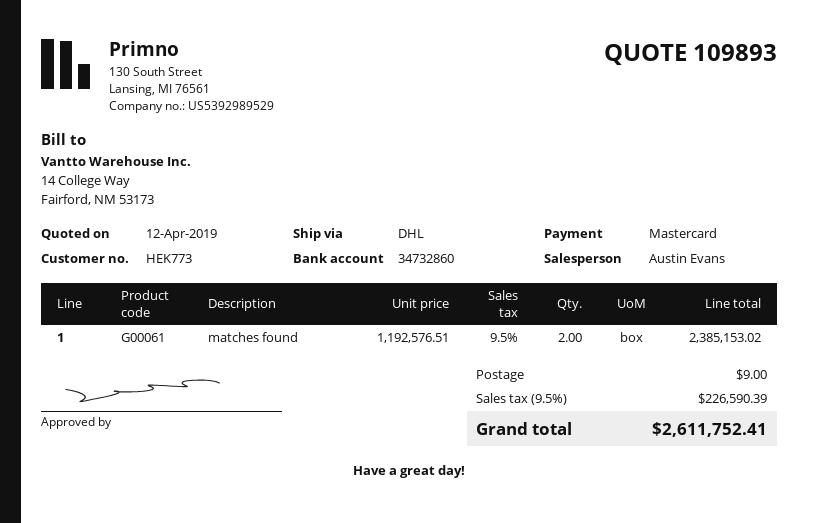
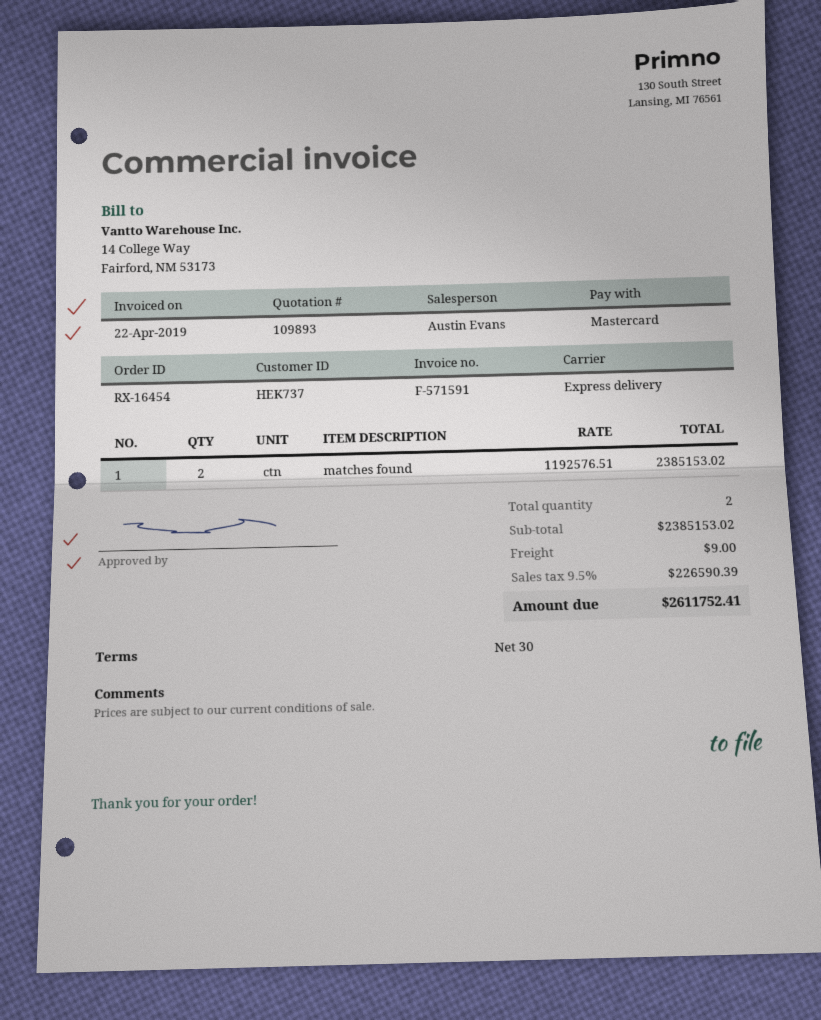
customer number: HEK773 -> HEK737
shipping method: DHL -> express

